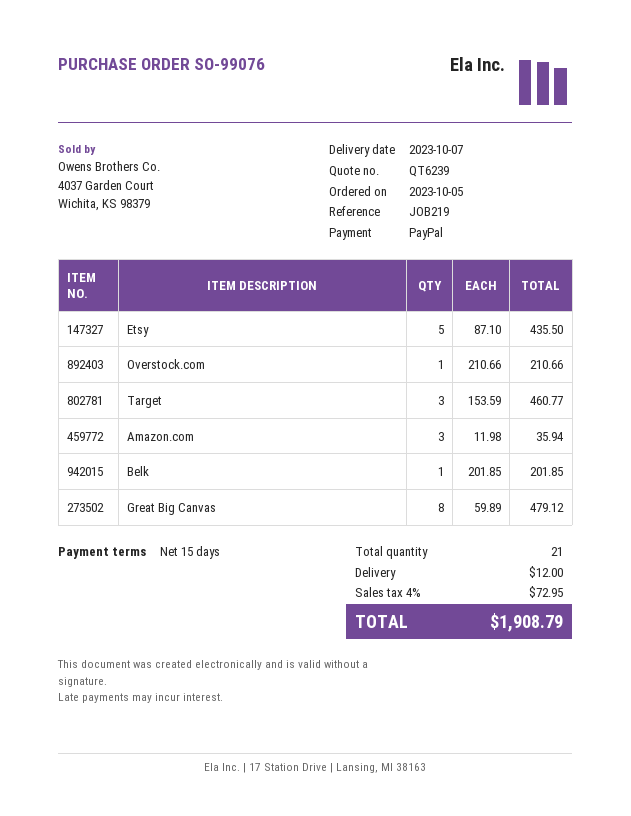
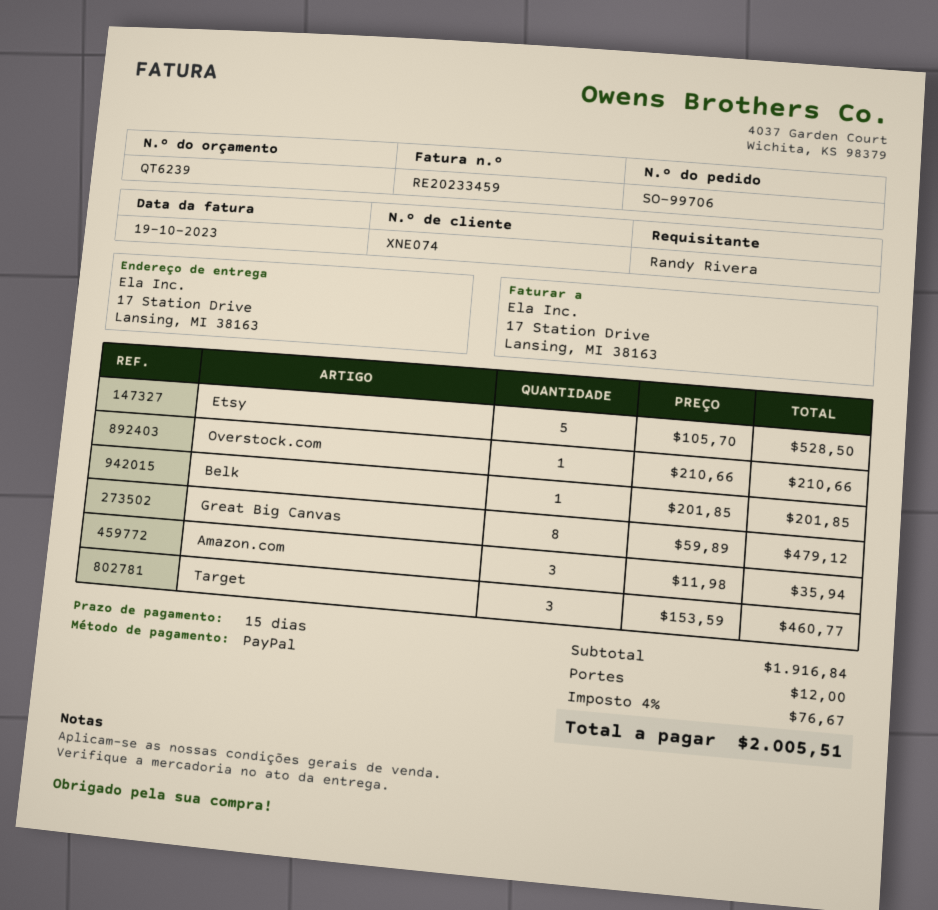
order number: SO-99076 -> SO-99706
Etsy: 5 x 87.10 = 435.50 -> 5 x 105.70 = 528.50
tax: 4% = 72.95 -> 4% = 76.67
total: 1908.79 -> 2005.51

